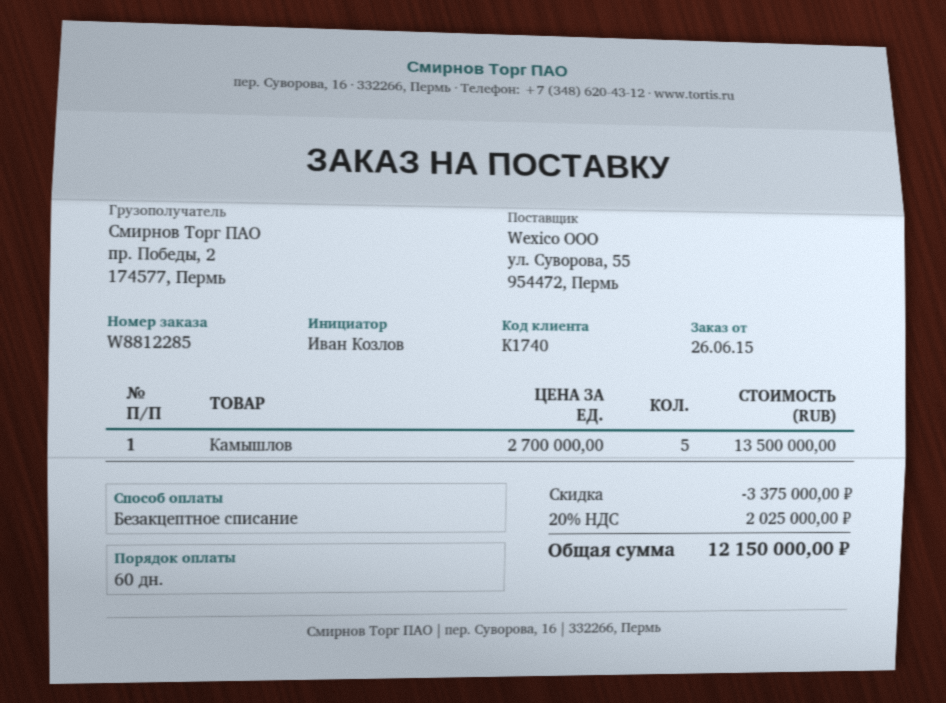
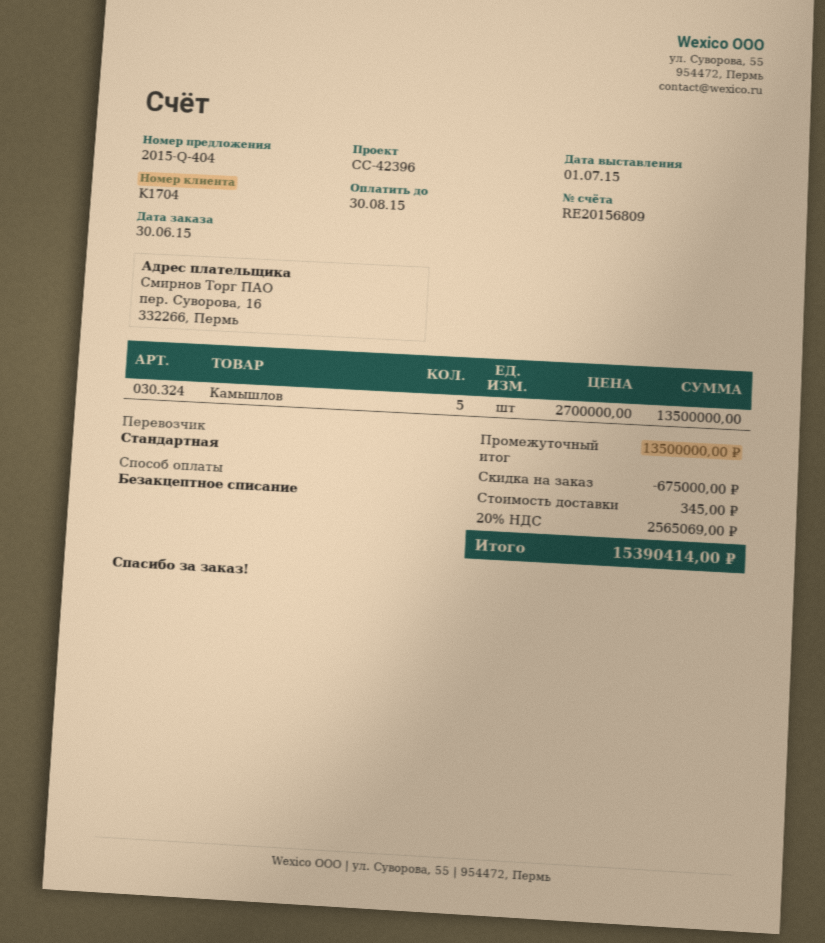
order date: 2015-06-26 -> 2015-06-30
customer number: K1740 -> K1704
discount: 3375000.00 -> 675000.00
shipping: none -> 345.00
tax: 20% = 2025000.00 -> 20% = 2565069.00
total: 12150000.00 -> 15390414.00

